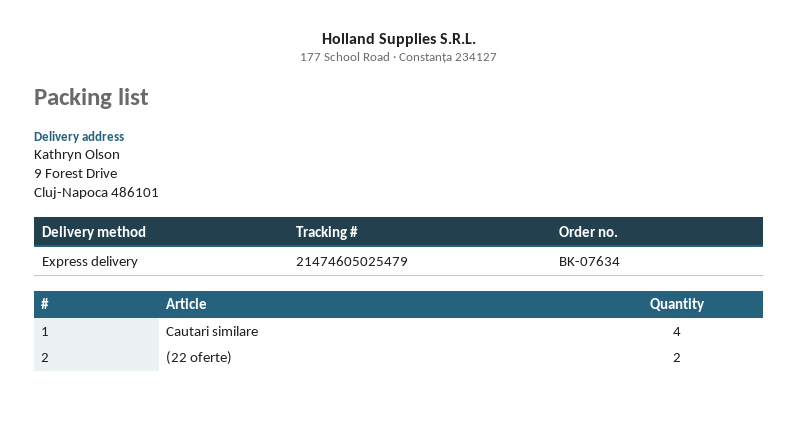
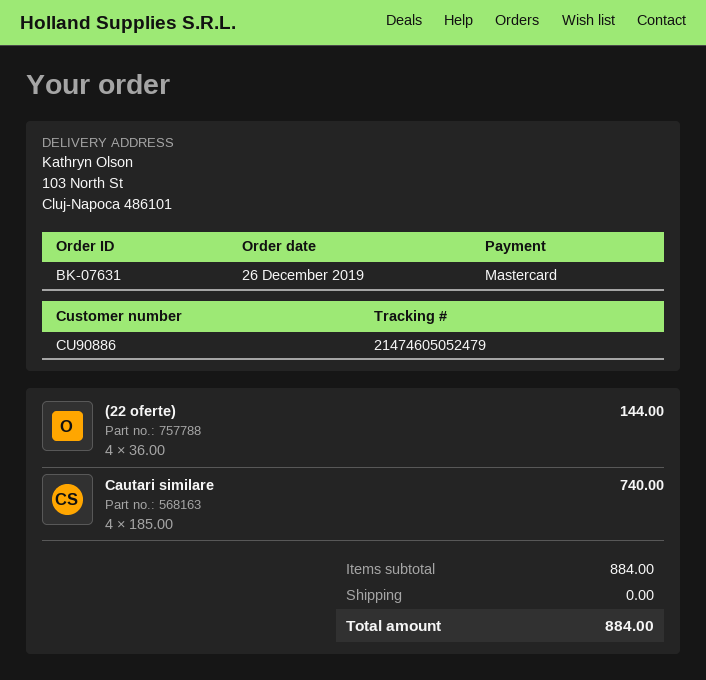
order number: BK-07634 -> BK-07631
tracking number: 21474605025479 -> 21474605052479
ship to: 9 Forest Drive, Cluj-Napoca 486101 -> 103 North St, Cluj-Napoca 486101
(22 oferte): 2 -> 4

